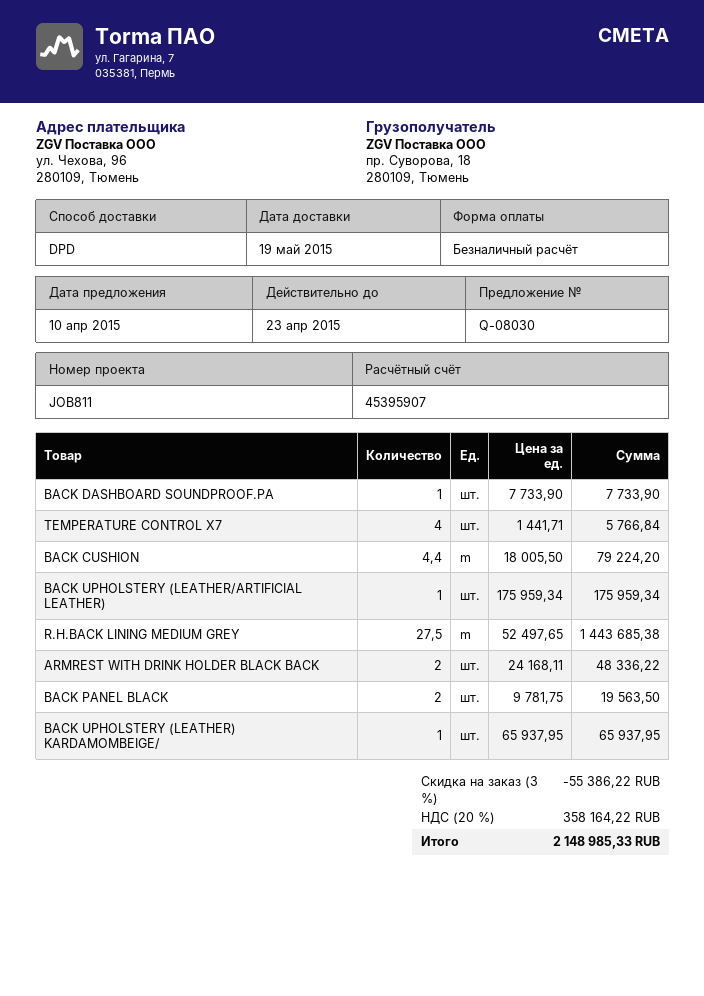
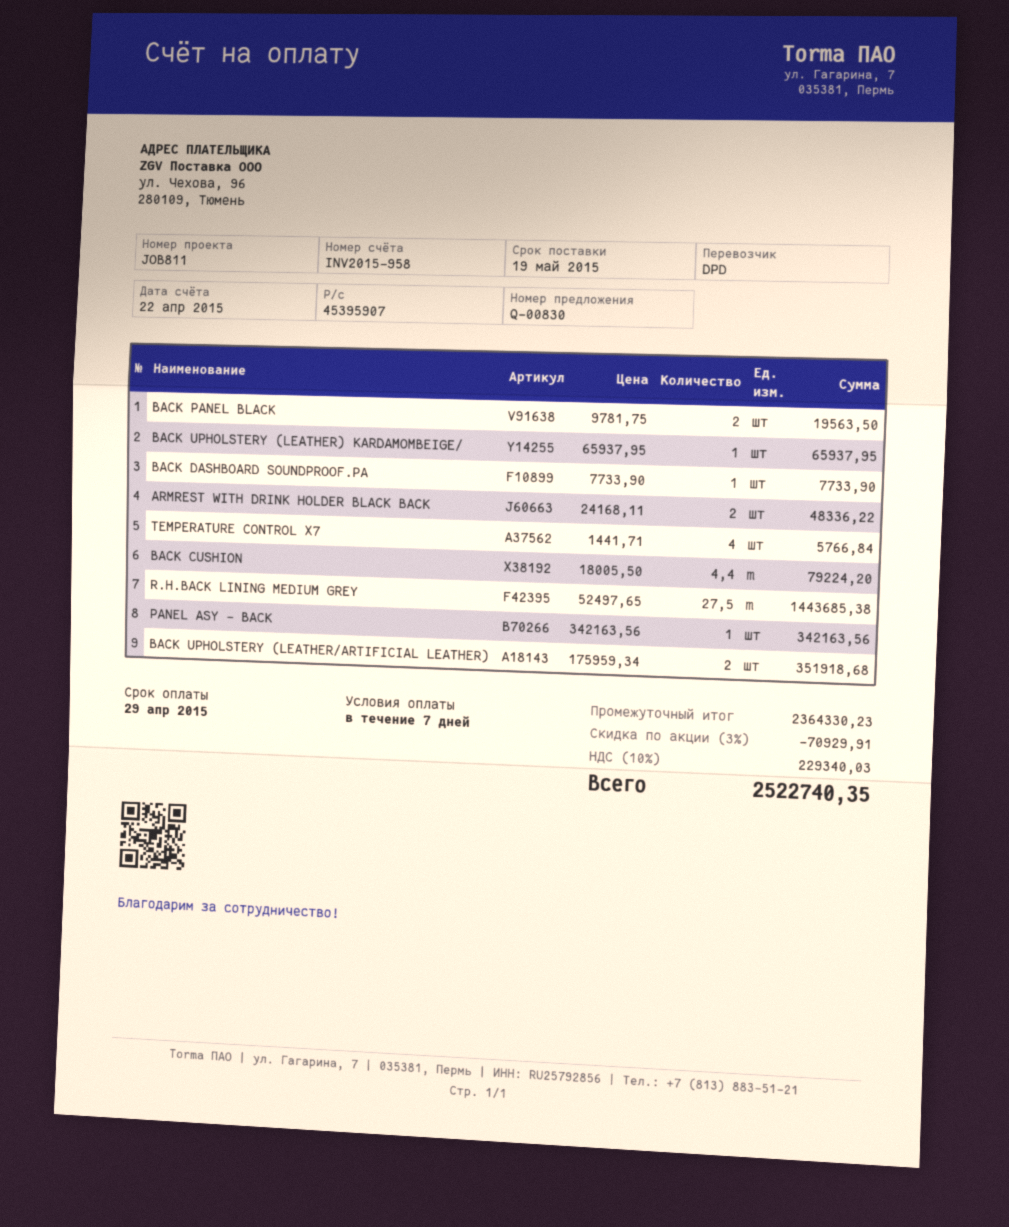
quote number: Q-08030 -> Q-00830
BACK UPHOLSTERY (LEATHER/ARTIFICIAL LEATHER): 1 x 175959.34 = 175959.34 -> 2 x 175959.34 = 351918.68
PANEL ASY - BACK: none -> 1 x 342163.56 = 342163.56
discount: 3% = 55386.22 -> 3% = 70929.91
tax: 20% = 358164.22 -> 10% = 229340.03
total: 2148985.33 -> 2522740.35

